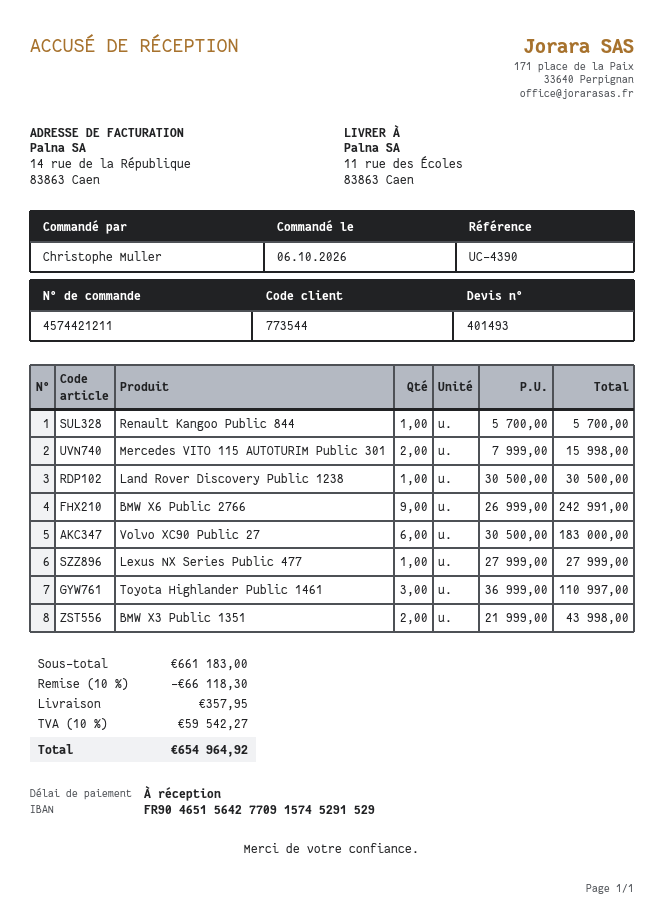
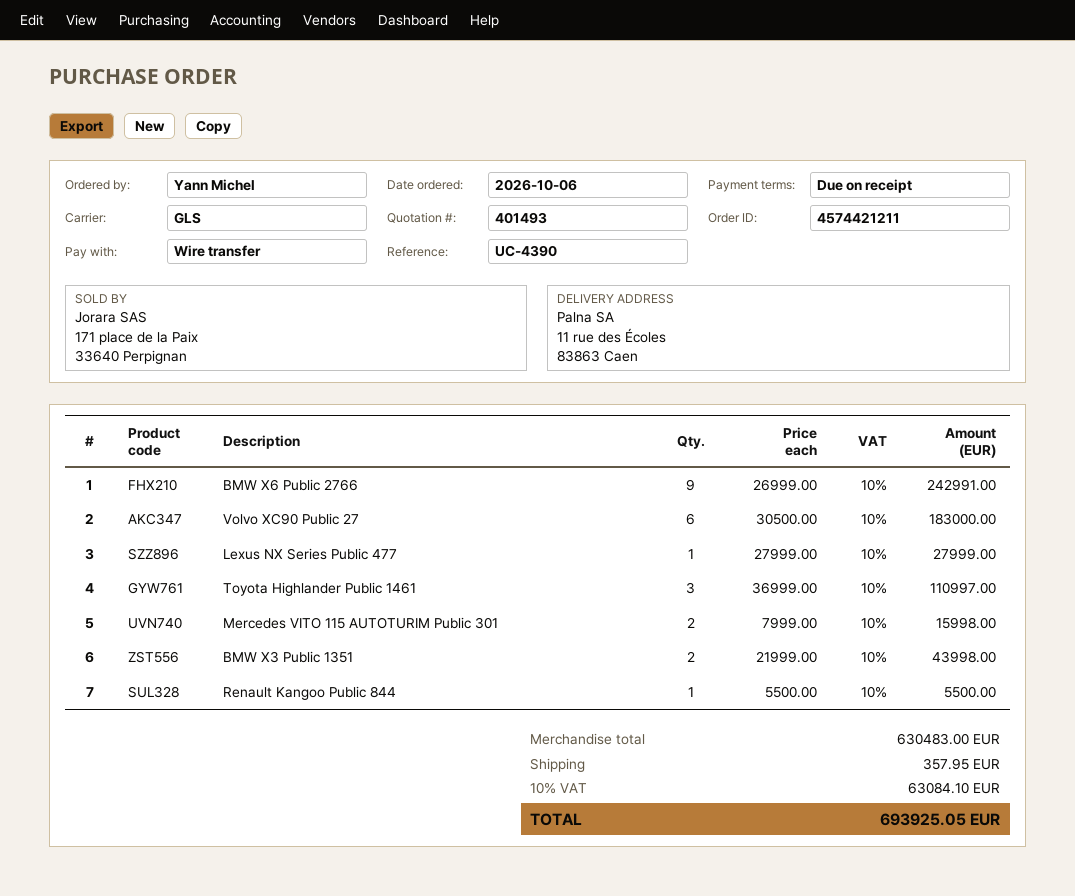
ordered by: Christophe Muller -> Yann Michel
Renault Kangoo Public 844: 1 x 5700.00 = 5700.00 -> 1 x 5500.00 = 5500.00
Land Rover Discovery Public 1238: 1 x 30500.00 = 30500.00 -> none
subtotal: 661183.00 -> 630483.00
discount: 10% = 66118.30 -> none
tax: 10% = 59542.27 -> 10% = 63084.10
total: 654964.92 -> 693925.05

